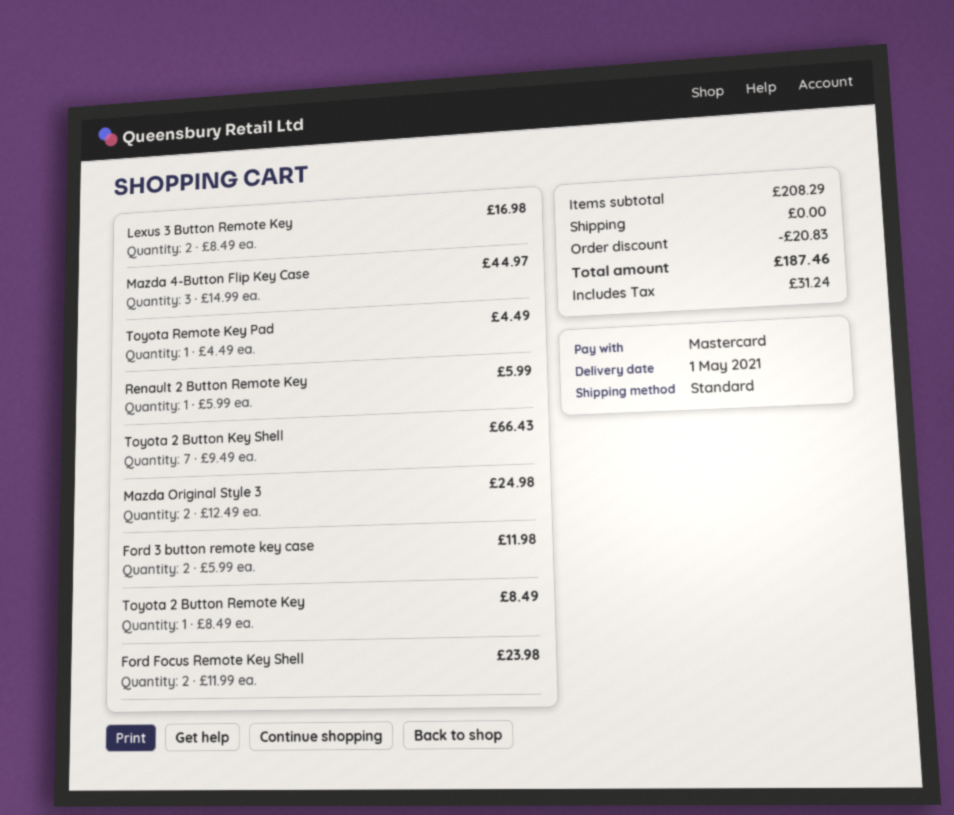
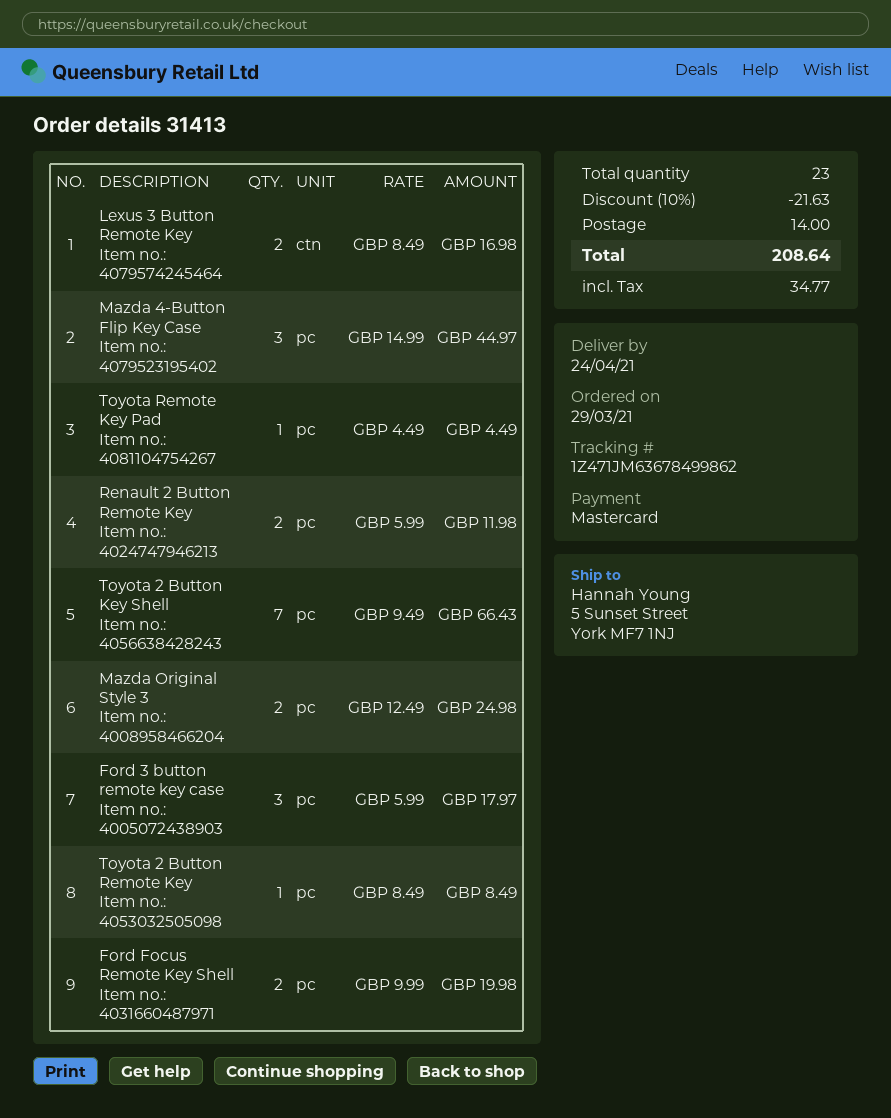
delivery date: 2021-05-01 -> 2021-04-24
Renault 2 Button Remote Key: 1 x 5.99 = 5.99 -> 2 x 5.99 = 11.98
Ford 3 button remote key case: 2 x 5.99 = 11.98 -> 3 x 5.99 = 17.97
Ford Focus Remote Key Shell: 2 x 11.99 = 23.98 -> 2 x 9.99 = 19.98
discount: 20.83 -> 21.63
shipping: 0.00 -> 14.00
tax: 31.24 -> 34.77
total: 187.46 -> 208.64

